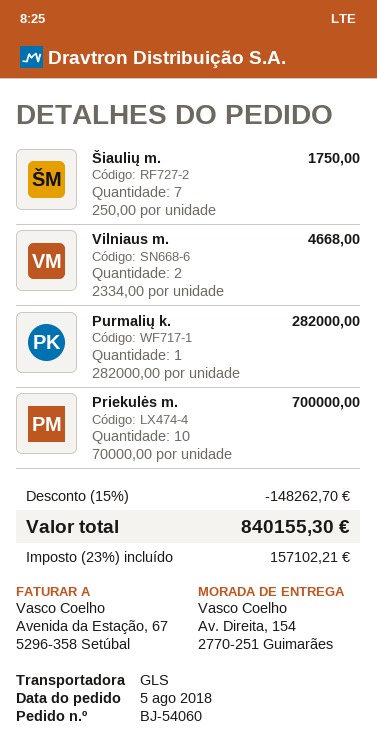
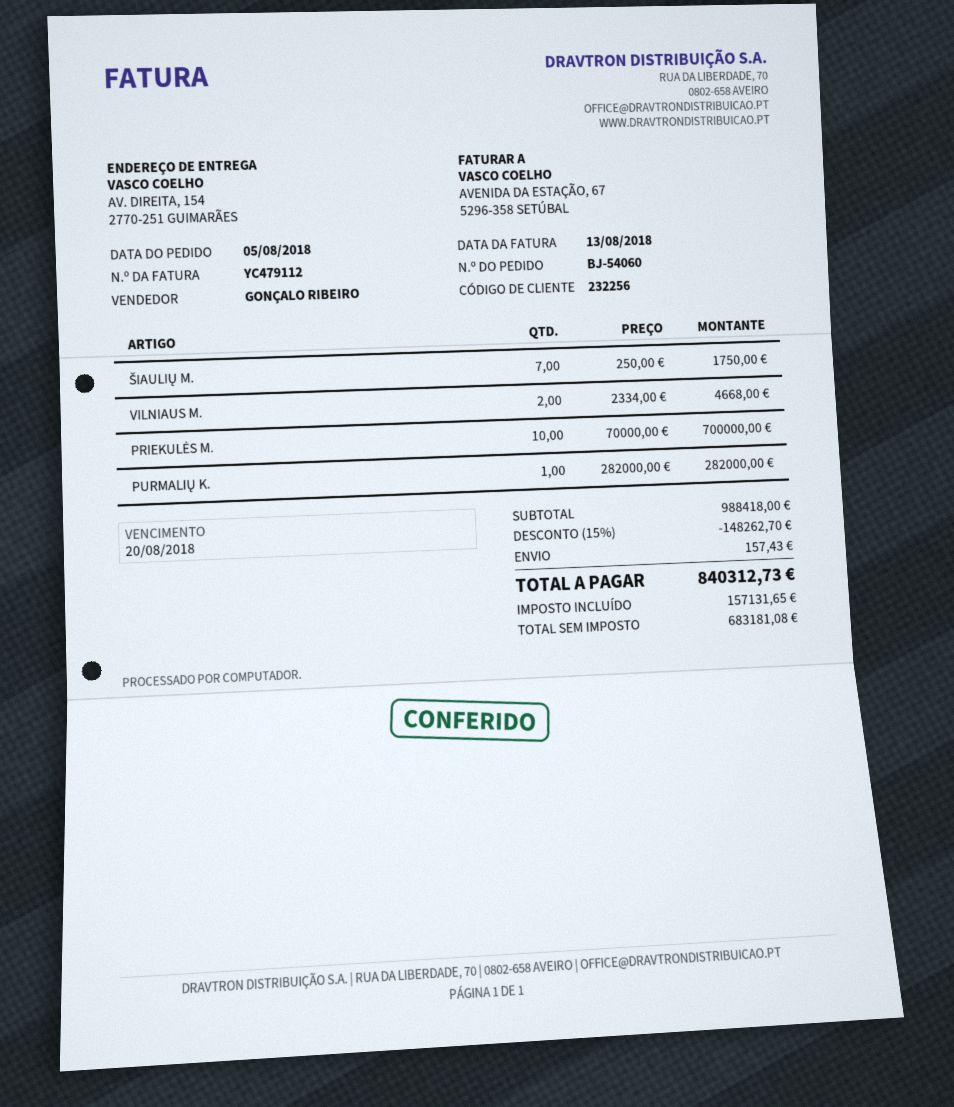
shipping: none -> 157.43
tax: 157102.21 -> 157131.65
total: 840155.30 -> 840312.73

